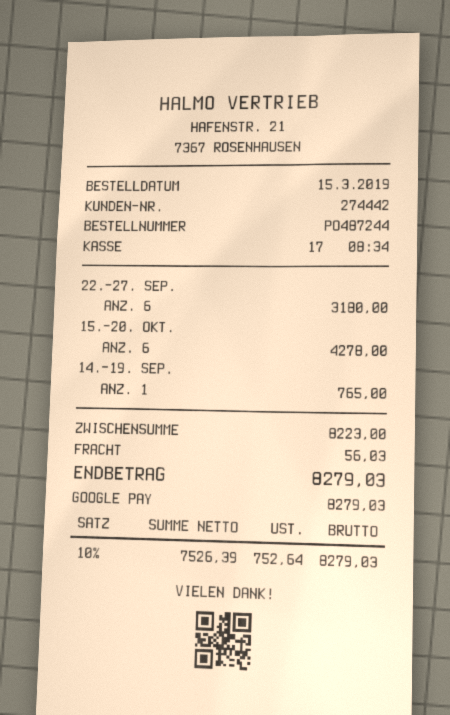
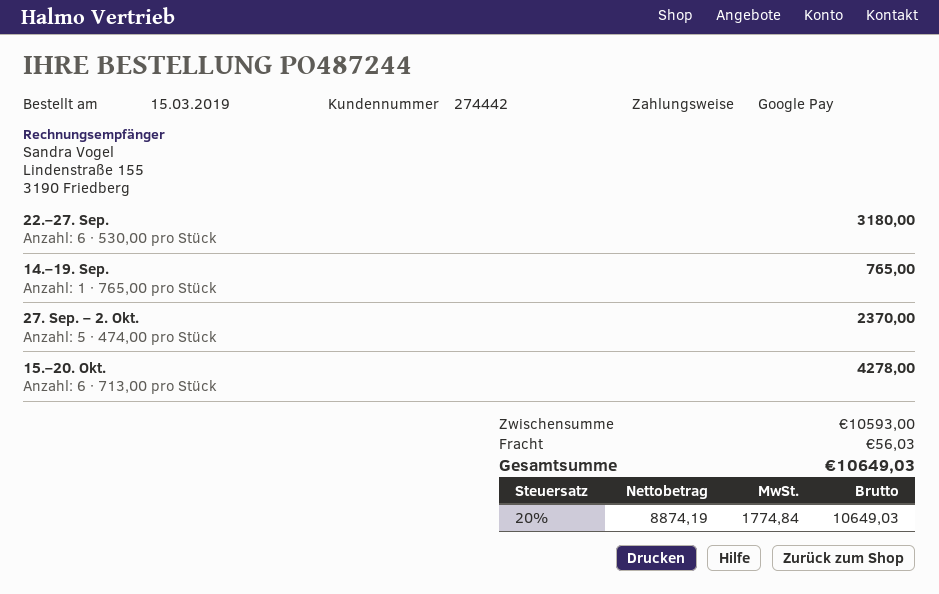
27. Sep. – 2. Okt.: none -> 5 for 2370.00
subtotal: 8223.00 -> 10593.00
net: 7526.39 -> 8874.19
tax: 10% = 752.64 -> 20% = 1774.84
total: 8279.03 -> 10649.03

